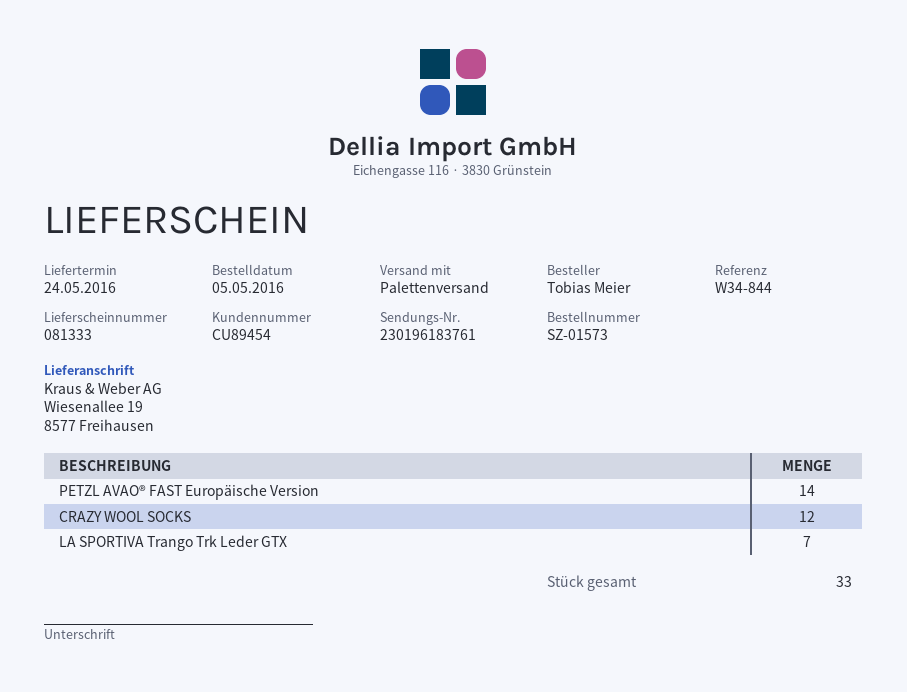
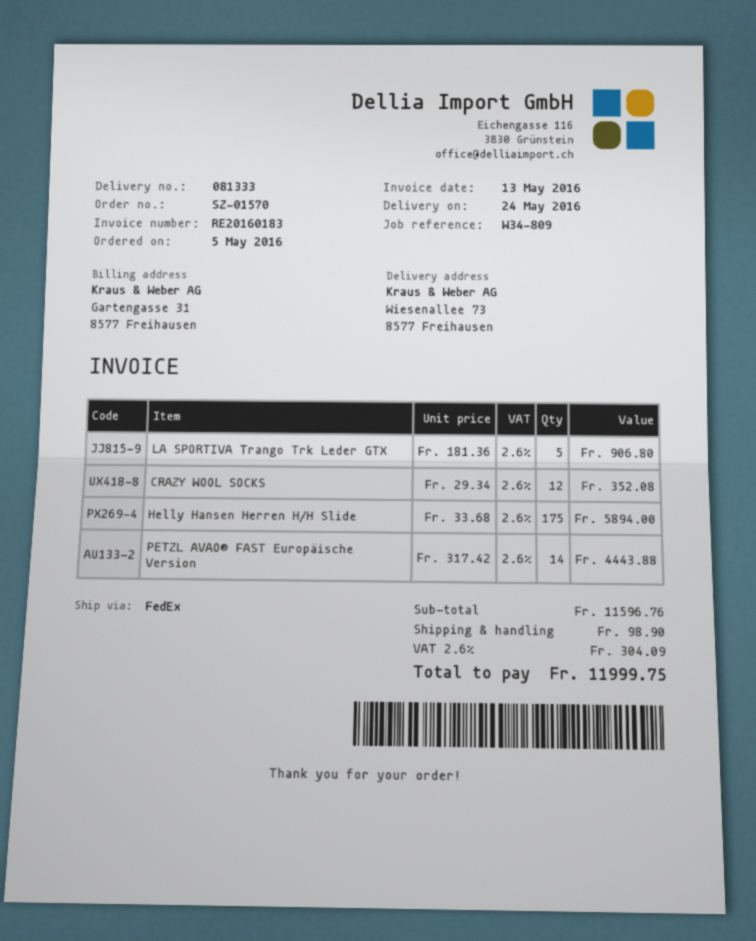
order number: SZ-01573 -> SZ-01570
reference: W34-844 -> W34-809
shipping method: pallet freight -> FedEx
ship to: Wiesenallee 19, 8577 Freihausen -> Wiesenallee 73, 8577 Freihausen
LA SPORTIVA Trango Trk Leder GTX: 7 -> 5
Helly Hansen Herren H/H Slide: none -> 175

